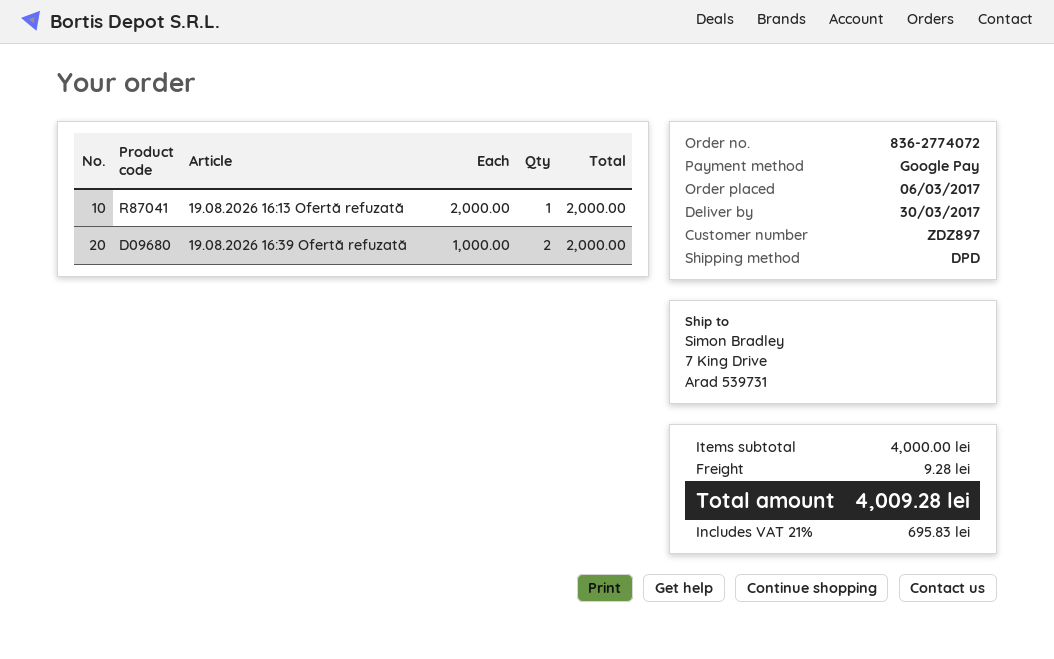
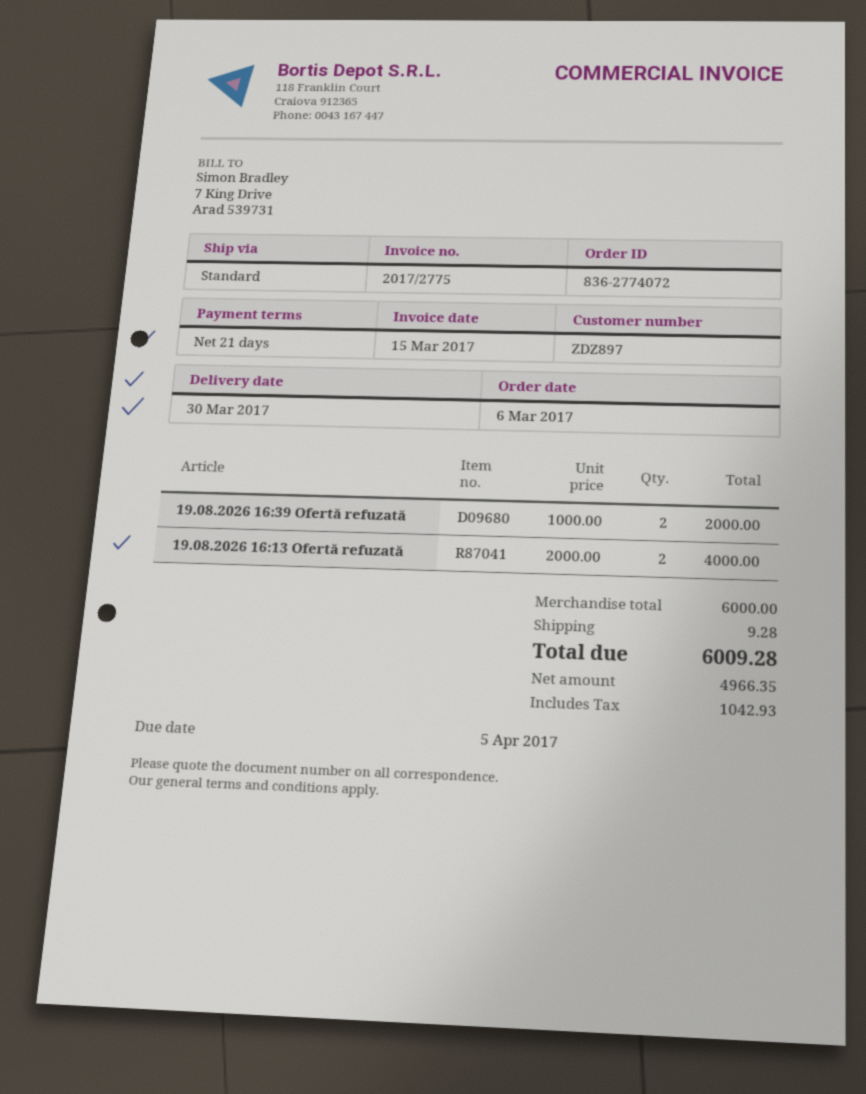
shipping method: DPD -> standard
19.08.2026 16:13 Ofertă refuzată: 1 x 2000.00 = 2000.00 -> 2 x 2000.00 = 4000.00
subtotal: 4000.00 -> 6000.00
tax: 695.83 -> 1042.93
total: 4009.28 -> 6009.28

